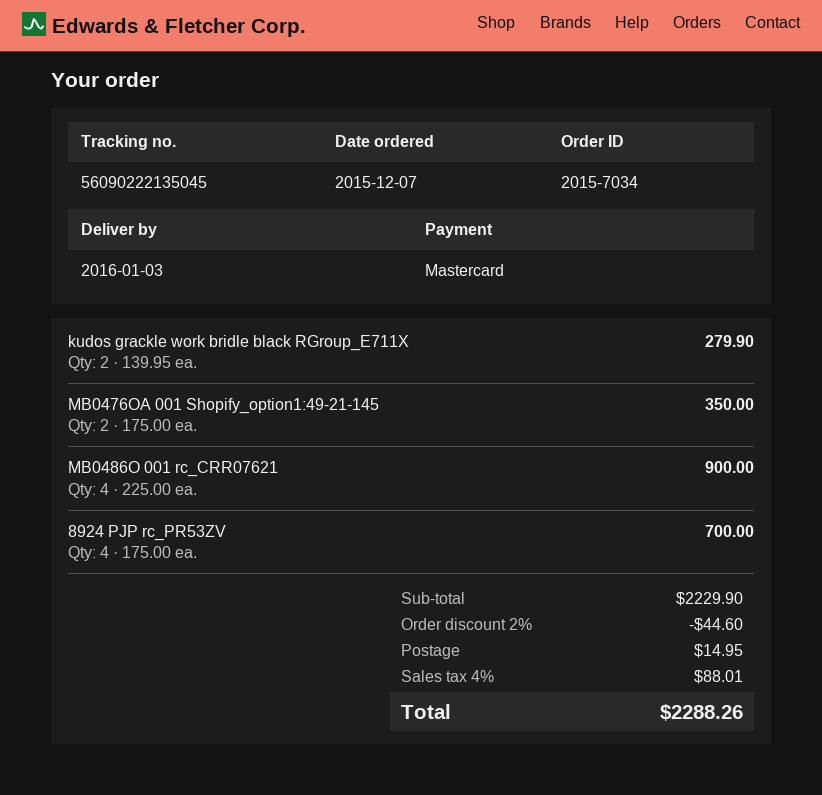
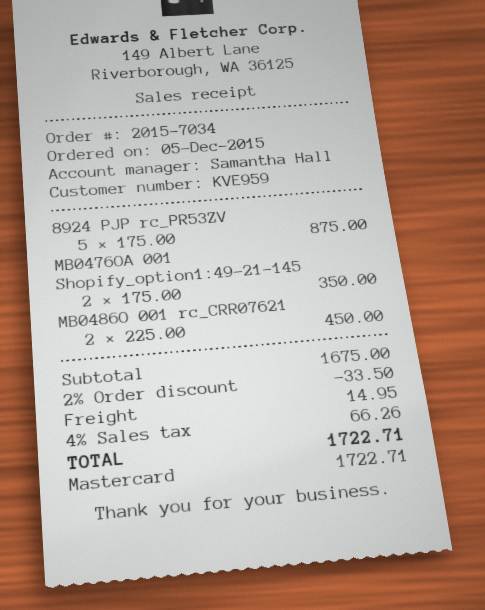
order date: 2015-12-07 -> 2015-12-05
kudos grackle work bridle black RGroup_E711X: 2 x 139.95 = 279.90 -> none
MB0486O 001 rc_CRR07621: 4 x 225.00 = 900.00 -> 2 x 225.00 = 450.00
8924 PJP rc_PR53ZV: 4 x 175.00 = 700.00 -> 5 x 175.00 = 875.00
subtotal: 2229.90 -> 1675.00
discount: 2% = 44.60 -> 2% = 33.50
tax: 4% = 88.01 -> 4% = 66.26
total: 2288.26 -> 1722.71

